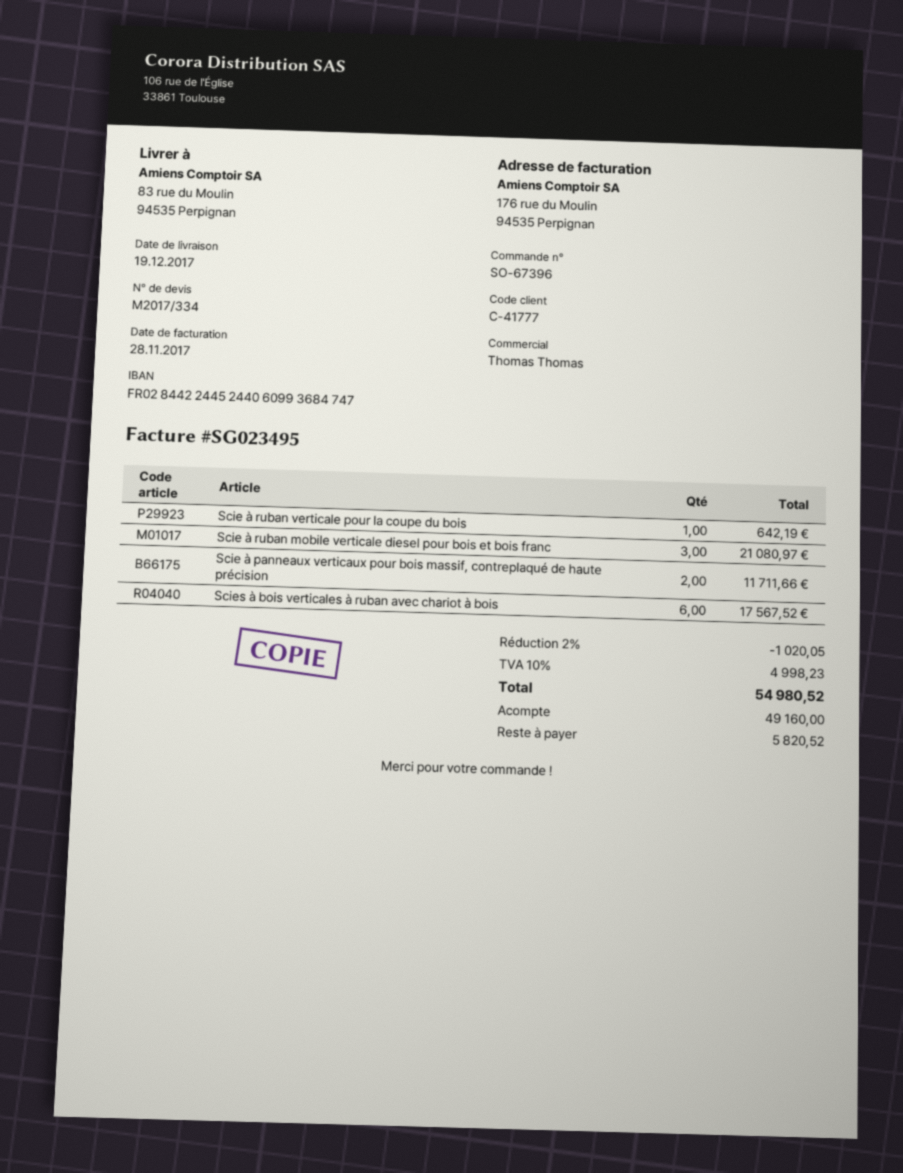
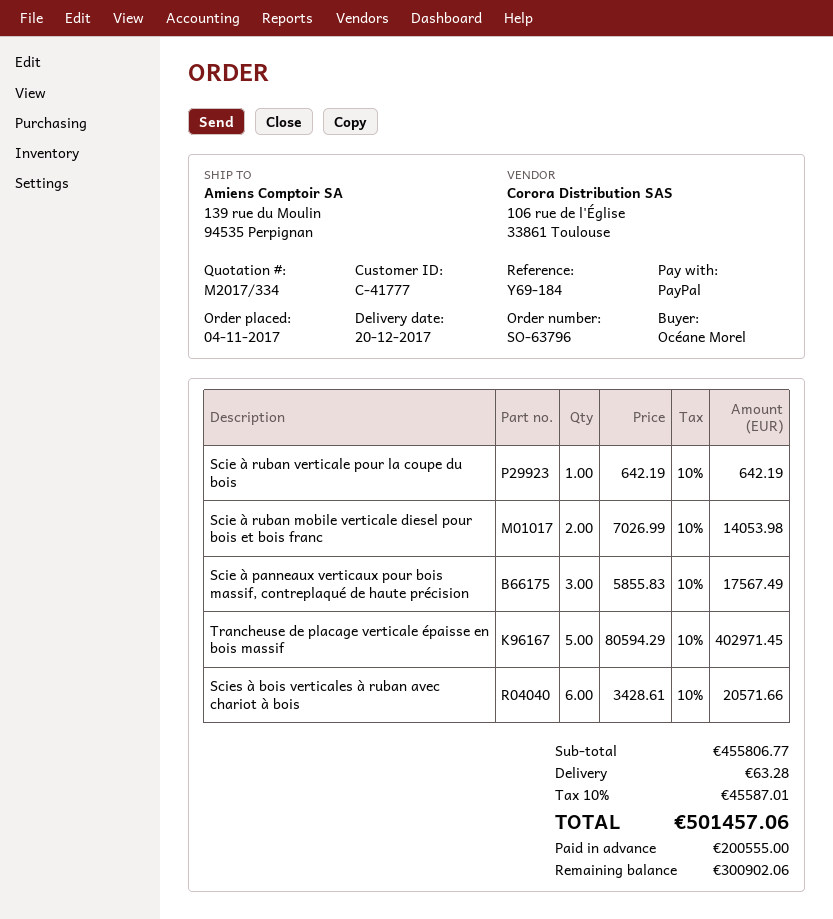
order number: SO-67396 -> SO-63796
delivery date: 2017-12-19 -> 2017-12-20
ship to: 83 rue du Moulin, 94535 Perpignan -> 139 rue du Moulin, 94535 Perpignan
Scie à ruban mobile verticale diesel pour bois et bois franc: 3 for 21080.97 -> 2 for 14053.98
Scie à panneaux verticaux pour bois massif, contreplaqué de haute précision: 2 for 11711.66 -> 3 for 17567.49
Scies à bois verticales à ruban avec chariot à bois: 6 for 17567.52 -> 6 for 20571.66
Trancheuse de placage verticale épaisse en bois massif: none -> 5 for 402971.45
discount: 2% = 1020.05 -> none
shipping: none -> 63.28
tax: 10% = 4998.23 -> 10% = 45587.01
total: 54980.52 -> 501457.06
deposit: 49160.00 -> 200555.00
balance: 5820.52 -> 300902.06

